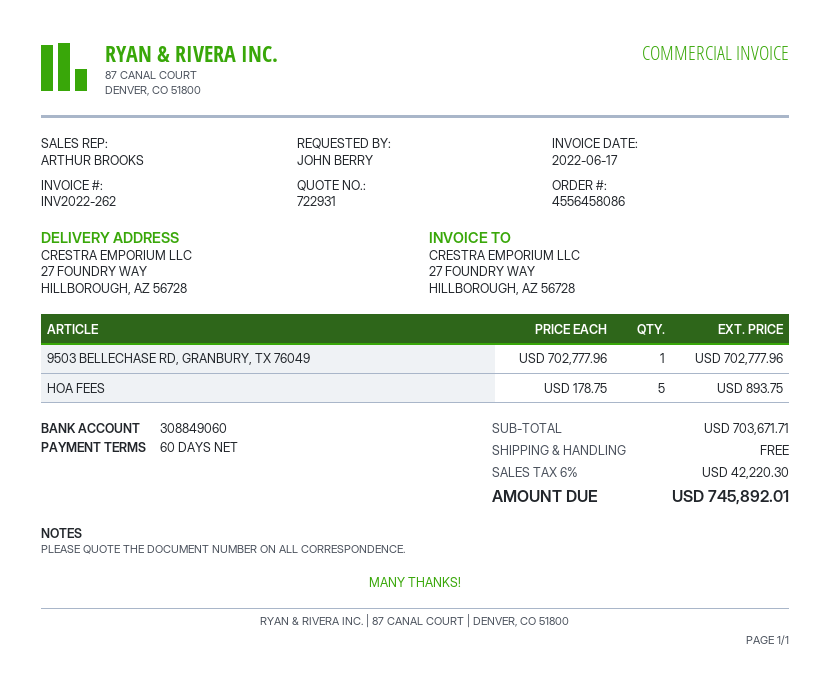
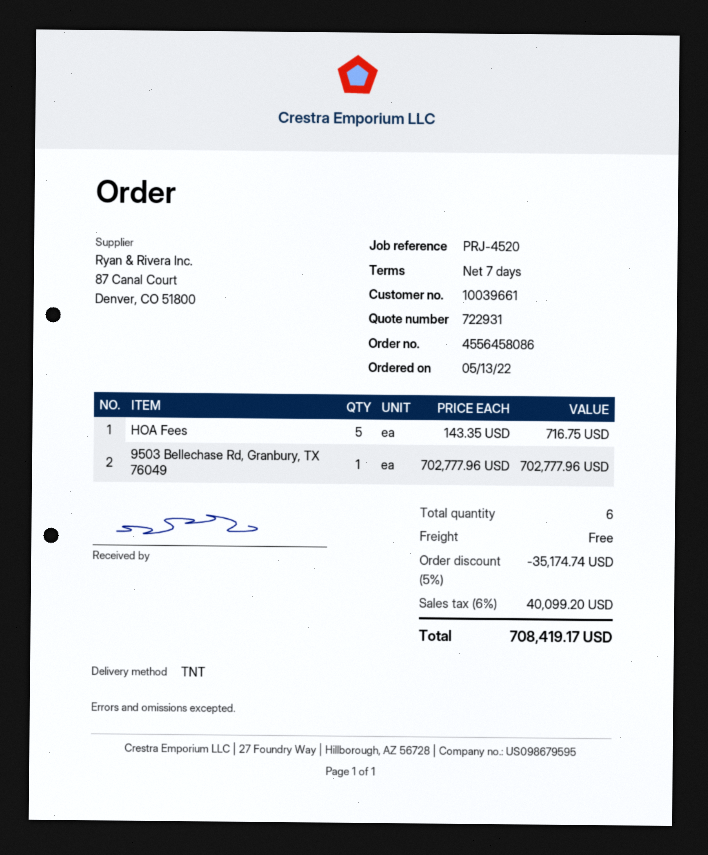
payment terms: 60 days -> 7 days
HOA FEES: 5 x 178.75 = 893.75 -> 5 x 143.35 = 716.75
discount: none -> 5% = 35174.74
tax: 6% = 42220.30 -> 6% = 40099.20
total: 745892.01 -> 708419.17

